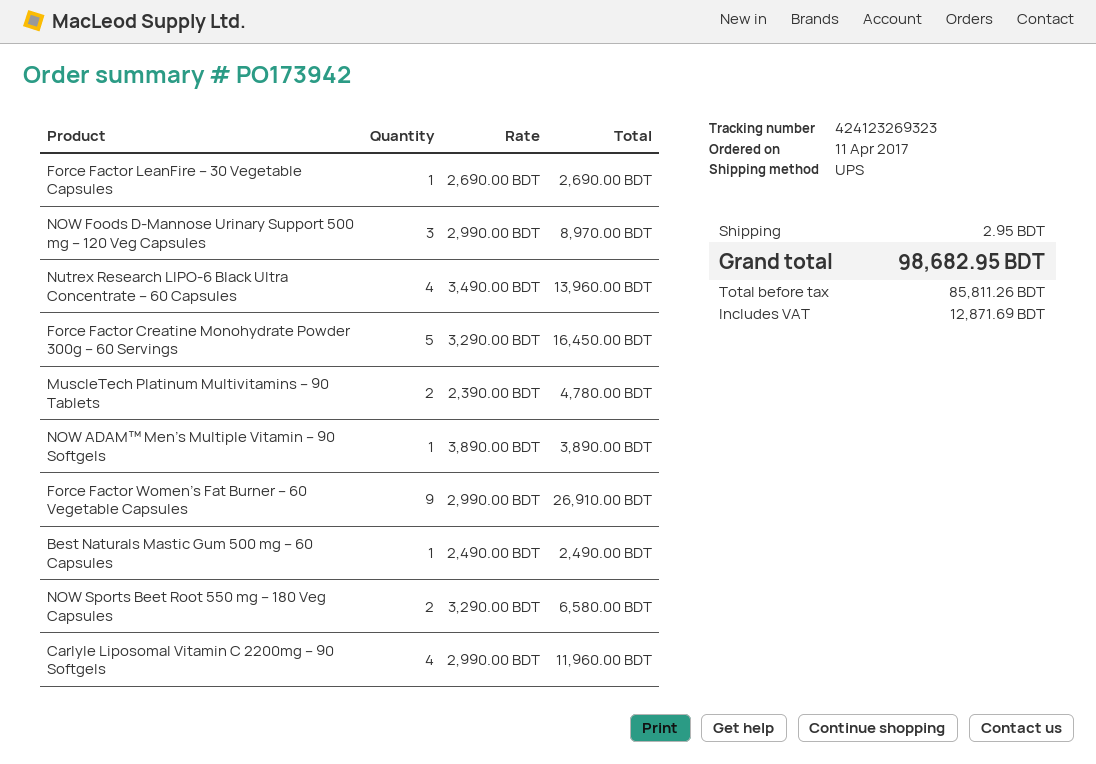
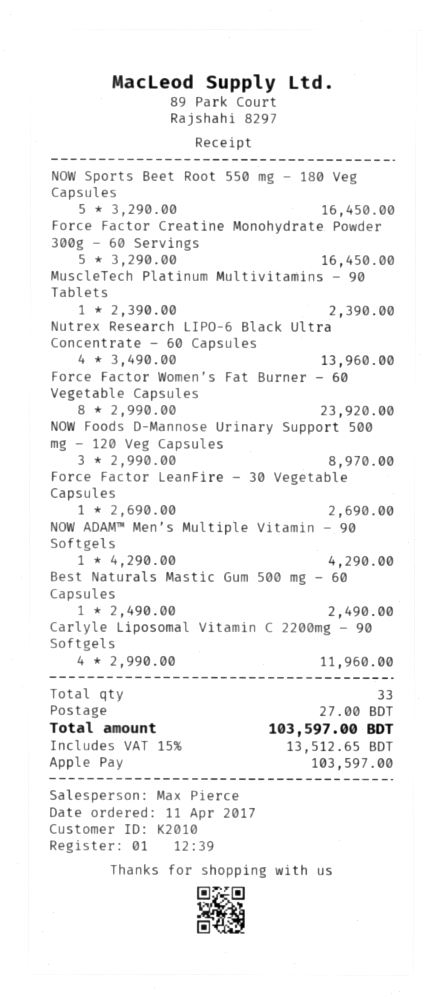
MuscleTech Platinum Multivitamins – 90 Tablets: 2 x 2390.00 = 4780.00 -> 1 x 2390.00 = 2390.00
NOW ADAM™ Men’s Multiple Vitamin – 90 Softgels: 1 x 3890.00 = 3890.00 -> 1 x 4290.00 = 4290.00
Force Factor Women’s Fat Burner – 60 Vegetable Capsules: 9 x 2990.00 = 26910.00 -> 8 x 2990.00 = 23920.00
NOW Sports Beet Root 550 mg – 180 Veg Capsules: 2 x 3290.00 = 6580.00 -> 5 x 3290.00 = 16450.00
shipping: 2.95 -> 27.00
tax: 12871.69 -> 13512.65
total: 98682.95 -> 103597.00

